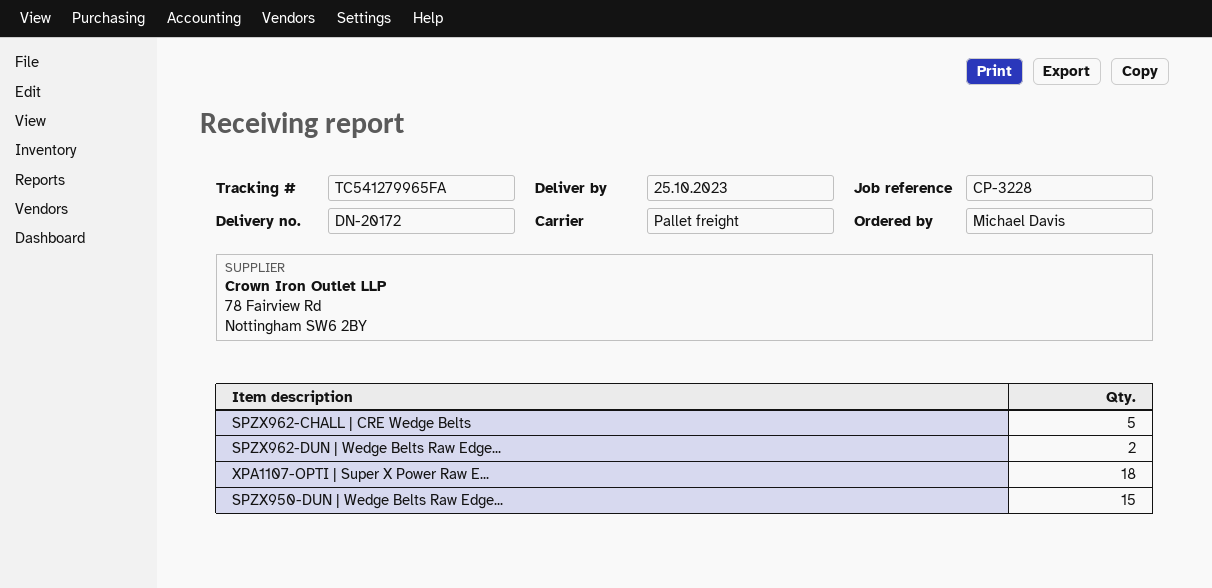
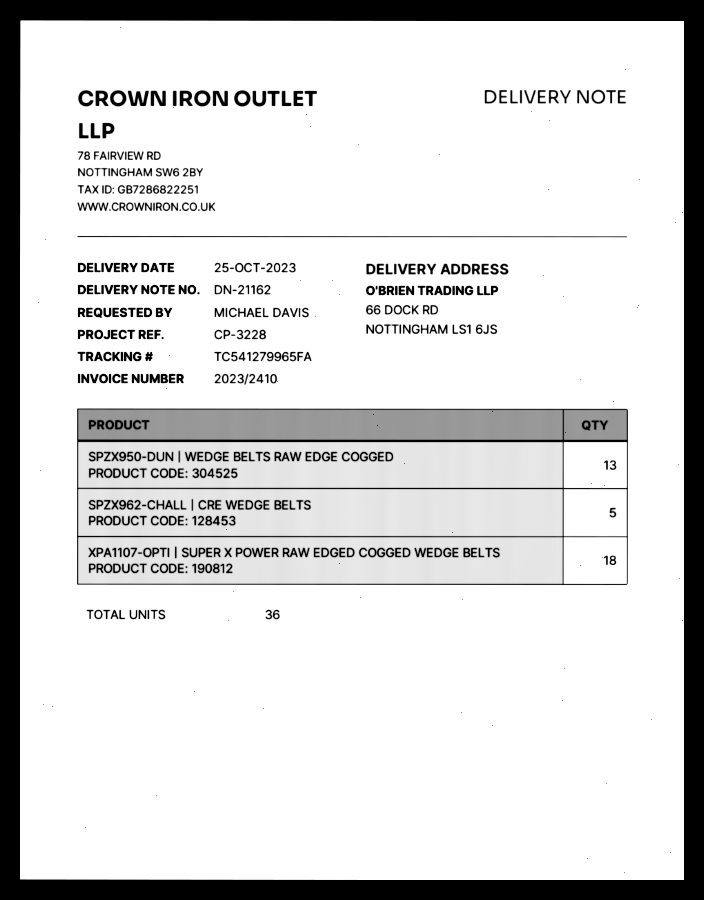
delivery note number: DN-20172 -> DN-21162
SPZX962-DUN | Wedge Belts Raw Edge...: 2 -> none
SPZX950-DUN | Wedge Belts Raw Edge...: 15 -> 13

